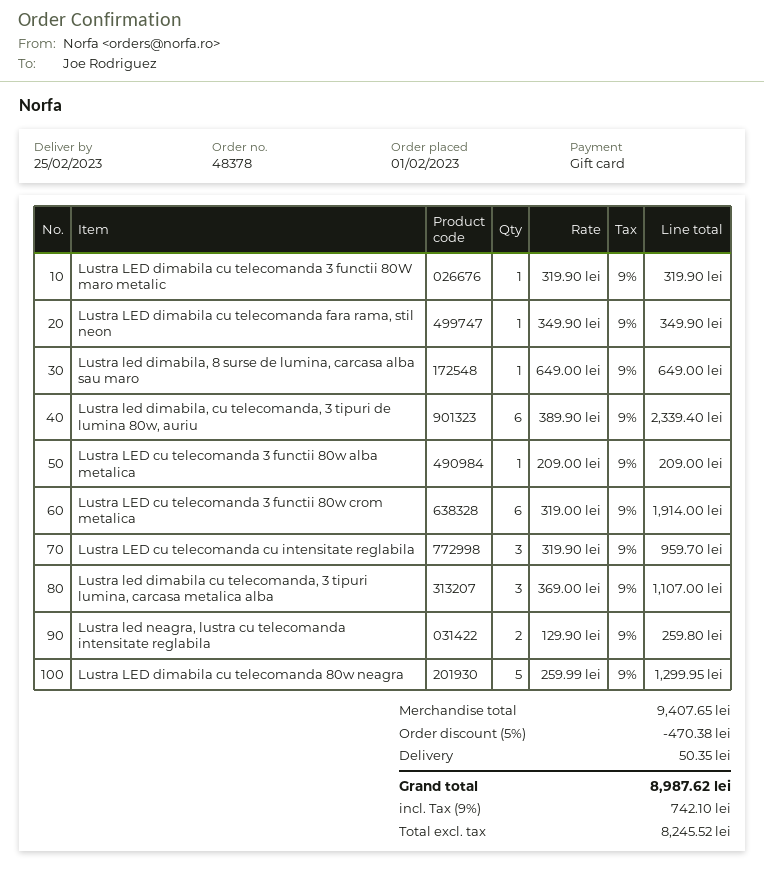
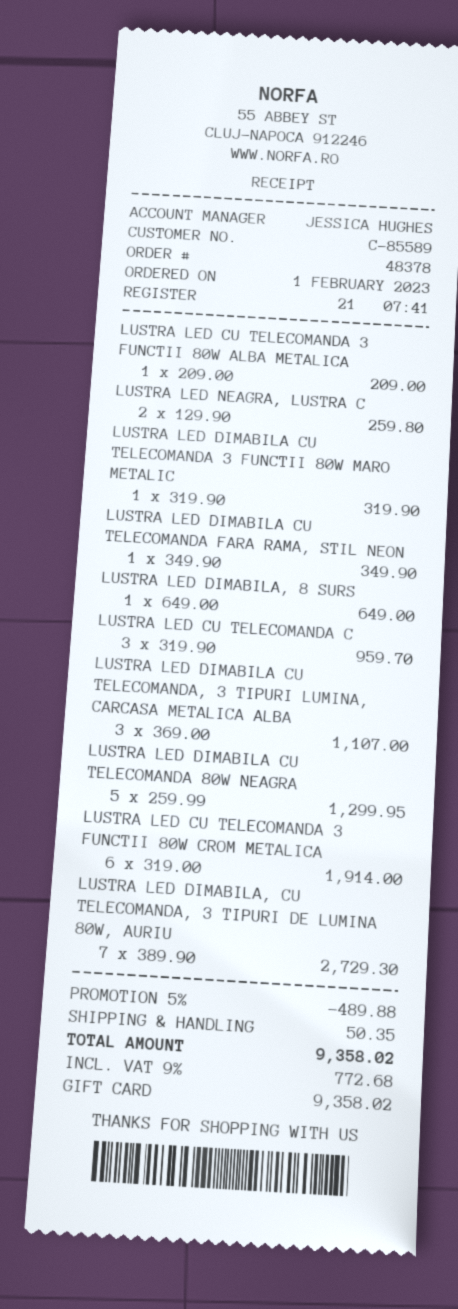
Lustra led dimabila, cu telecomanda, 3 tipuri de lumina 80w, auriu: 6 x 389.90 = 2339.40 -> 7 x 389.90 = 2729.30
discount: 5% = 470.38 -> 5% = 489.88
tax: 9% = 742.10 -> 9% = 772.68
total: 8987.62 -> 9358.02

